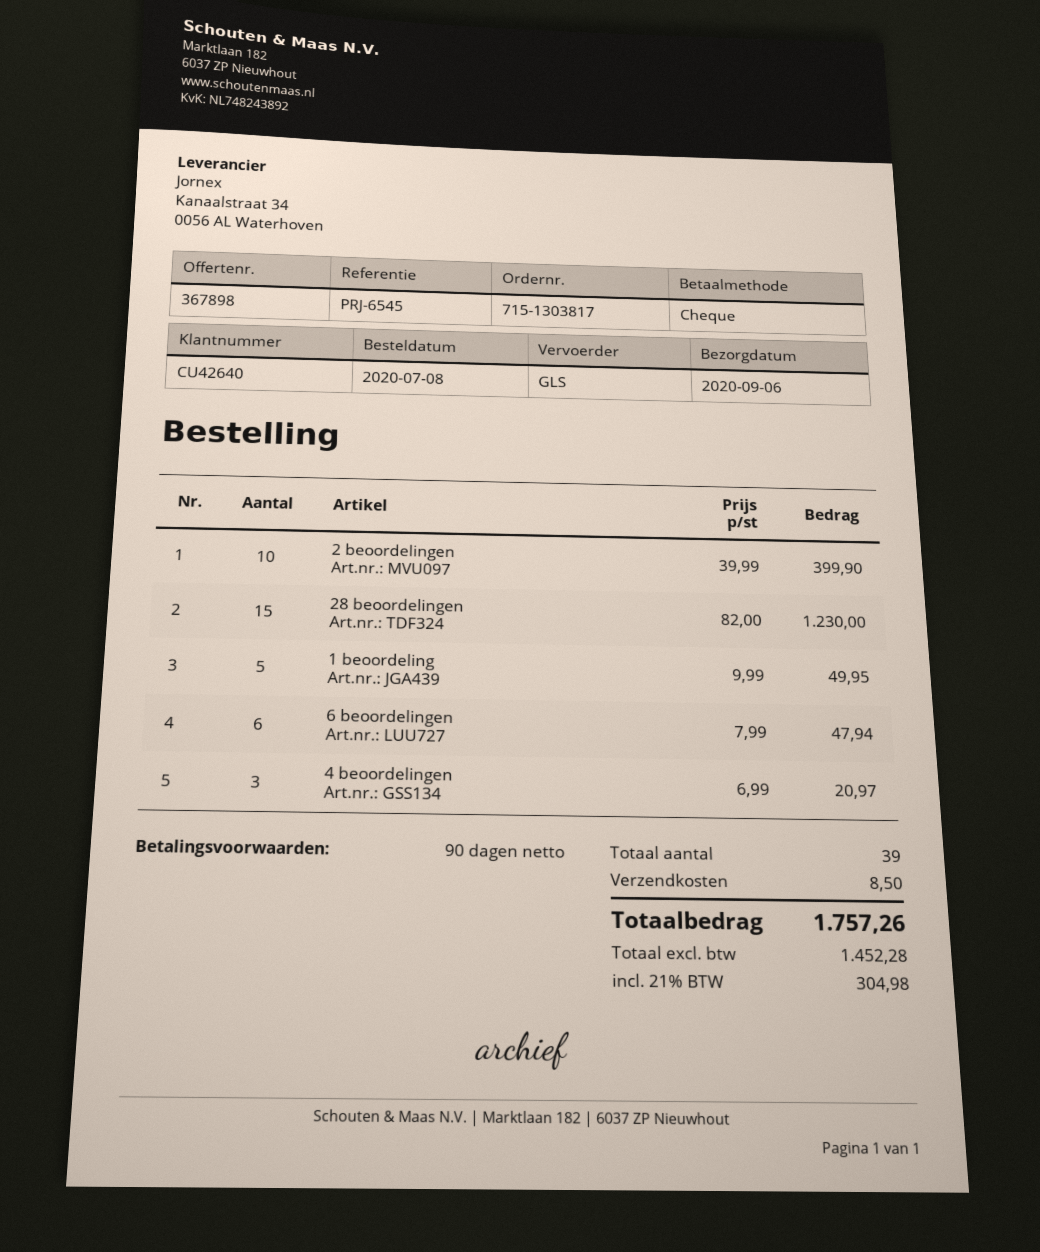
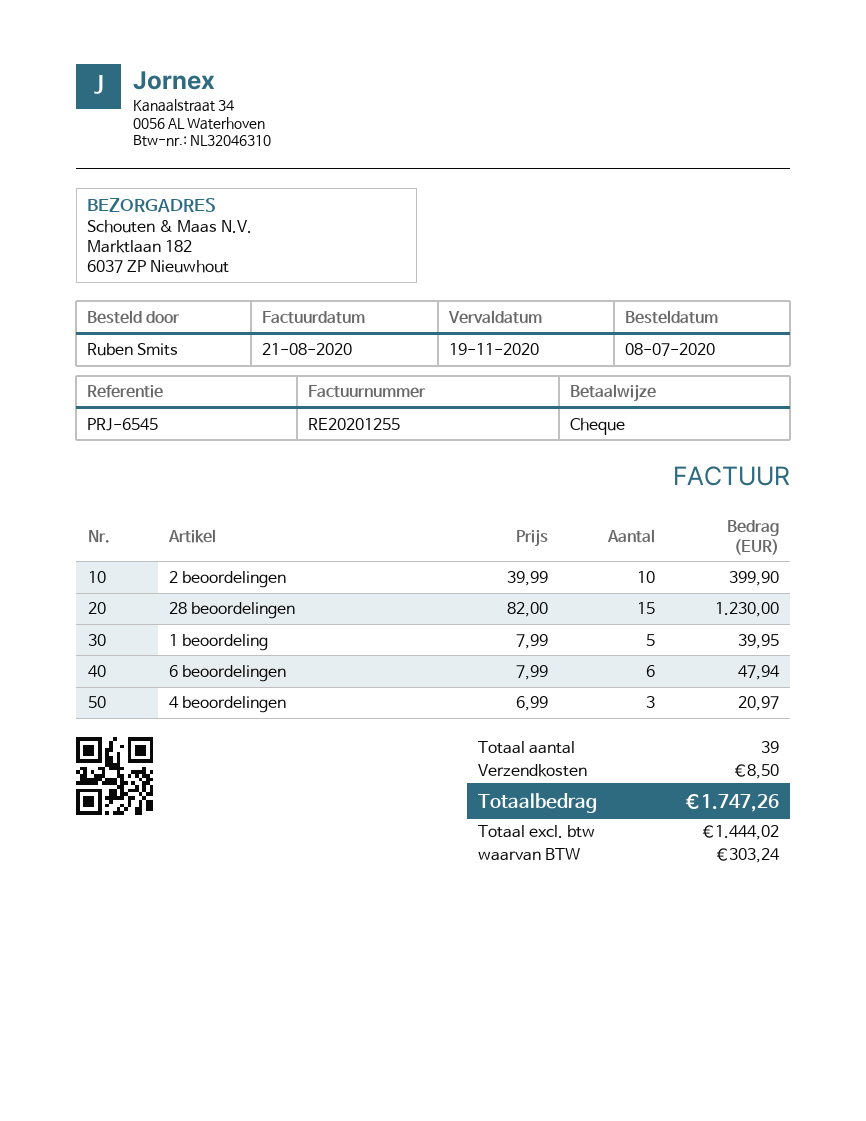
1 beoordeling: 5 x 9.99 = 49.95 -> 5 x 7.99 = 39.95
net: 1452.28 -> 1444.02
tax: 304.98 -> 303.24
total: 1757.26 -> 1747.26

